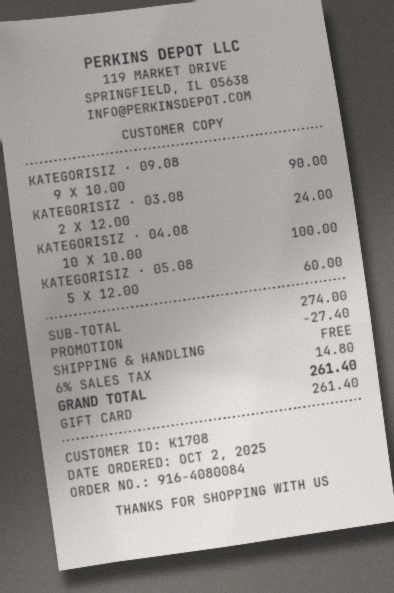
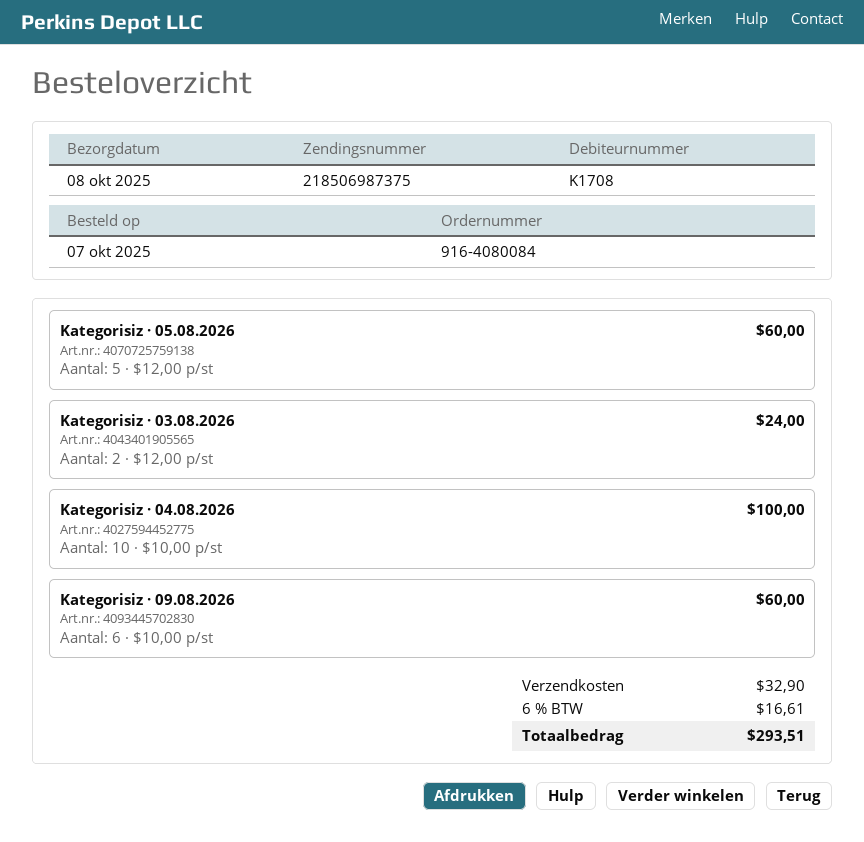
order date: 2025-10-02 -> 2025-10-07
KATEGORISIZ · 09.08: 9 x 10.00 = 90.00 -> 6 x 10.00 = 60.00
discount: 27.40 -> none
shipping: 0.00 -> 32.90
tax: 6% = 14.80 -> 6% = 16.61
total: 261.40 -> 293.51

